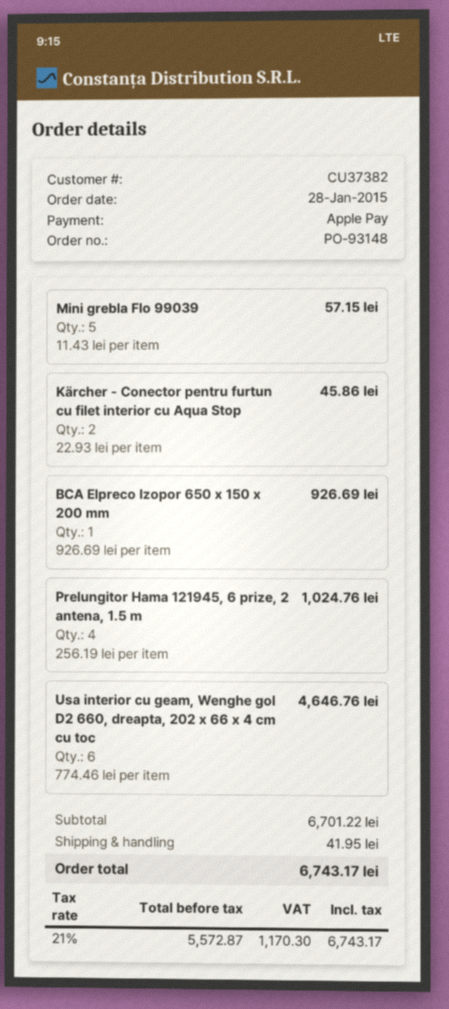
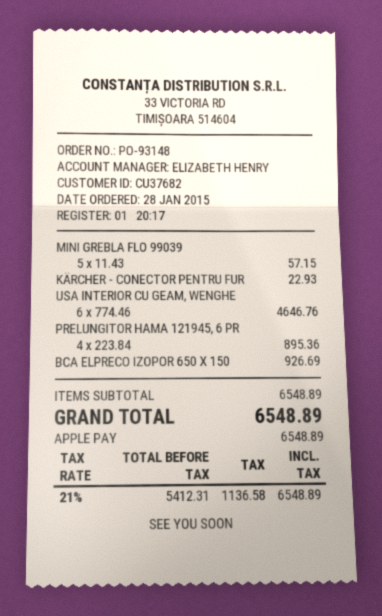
customer number: CU37382 -> CU37682
Kärcher - Conector pentru furtun cu filet interior cu Aqua Stop: 2 x 22.93 = 45.86 -> 1 x 22.93 = 22.93
Prelungitor Hama 121945, 6 prize, 2 antena, 1.5 m: 4 x 256.19 = 1024.76 -> 4 x 223.84 = 895.36
subtotal: 6701.22 -> 6548.89
shipping: 41.95 -> none
net: 5572.87 -> 5412.31
tax: 21% = 1170.30 -> 21% = 1136.58
total: 6743.17 -> 6548.89

